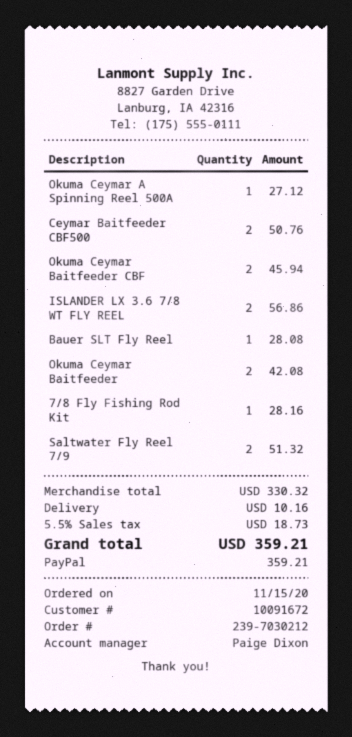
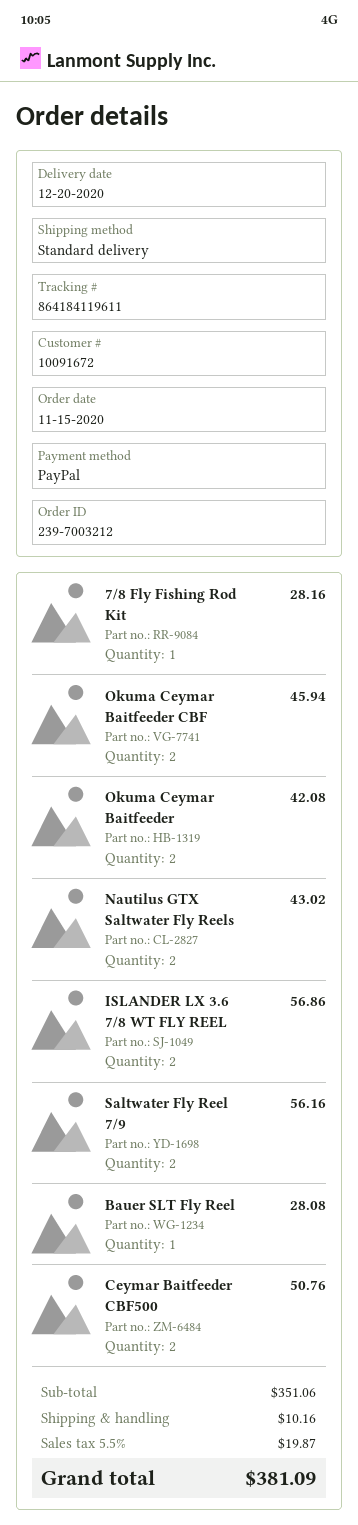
order number: 239-7030212 -> 239-7003212
Okuma Ceymar A Spinning Reel 500A: 1 for 27.12 -> none
Saltwater Fly Reel 7/9: 2 for 51.32 -> 2 for 56.16
Nautilus GTX Saltwater Fly Reels: none -> 2 for 43.02
subtotal: 330.32 -> 351.06
tax: 5.5% = 18.73 -> 5.5% = 19.87
total: 359.21 -> 381.09

